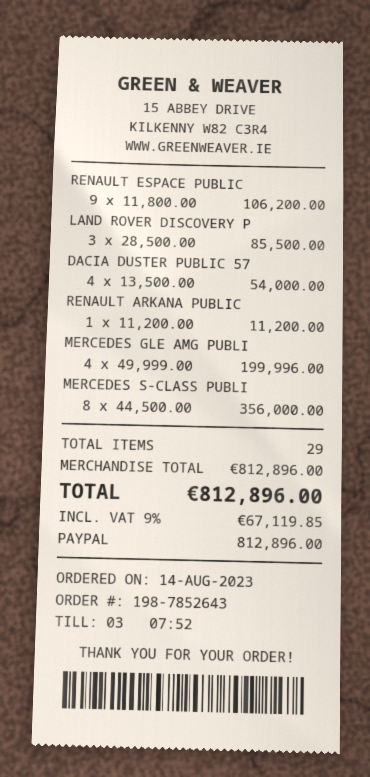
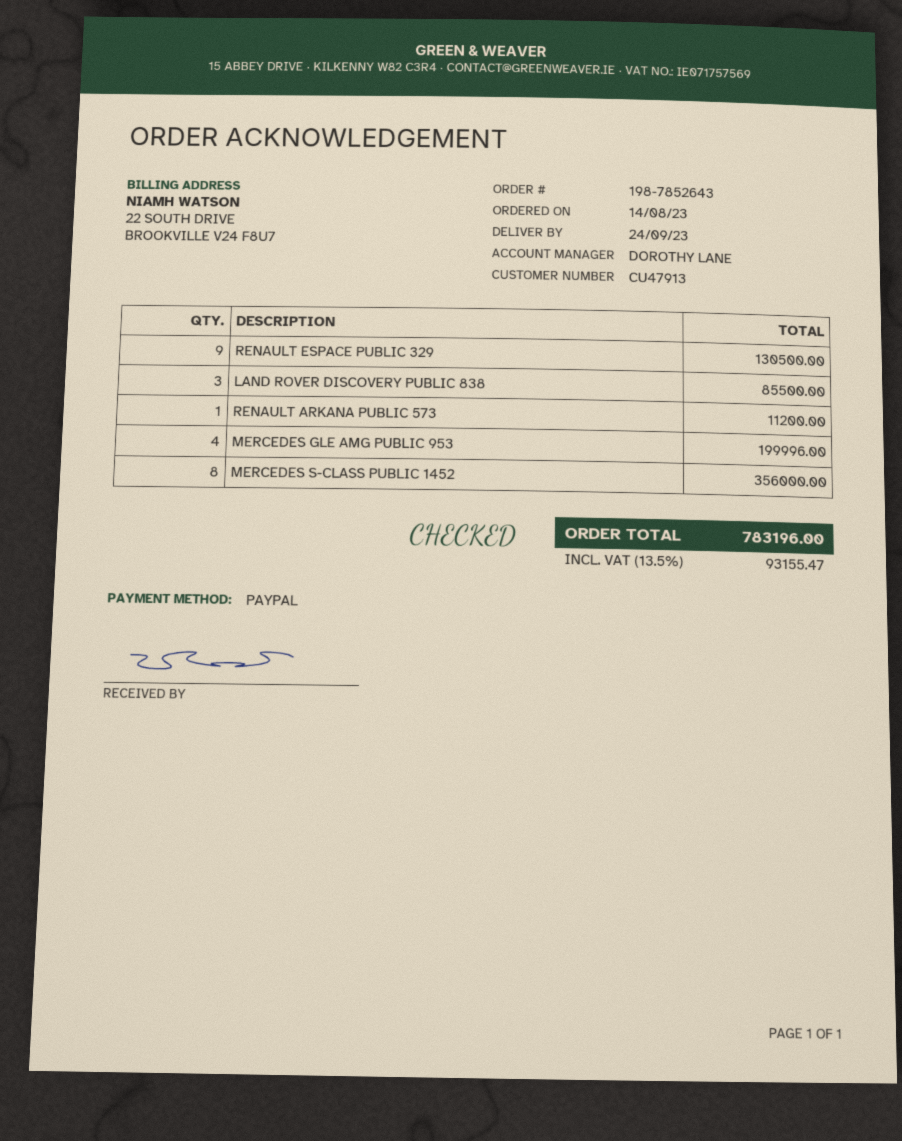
RENAULT ESPACE PUBLIC: 9 for 106200.00 -> 9 for 130500.00
DACIA DUSTER PUBLIC 57: 4 for 54000.00 -> none
tax: 9% = 67119.85 -> 13.5% = 93155.47
total: 812896.00 -> 783196.00

